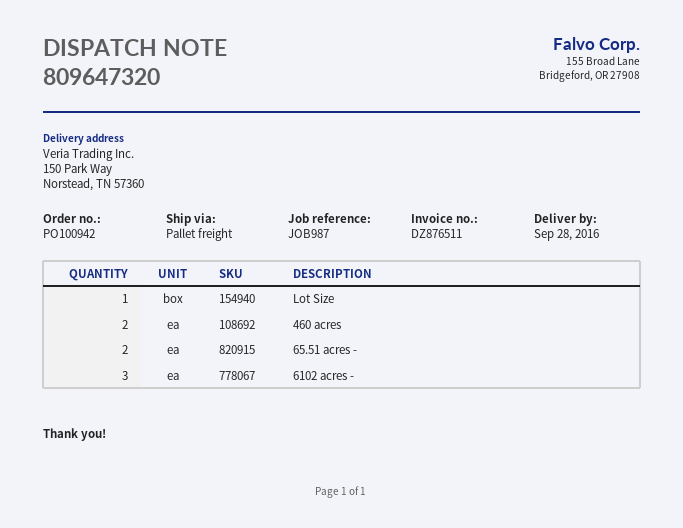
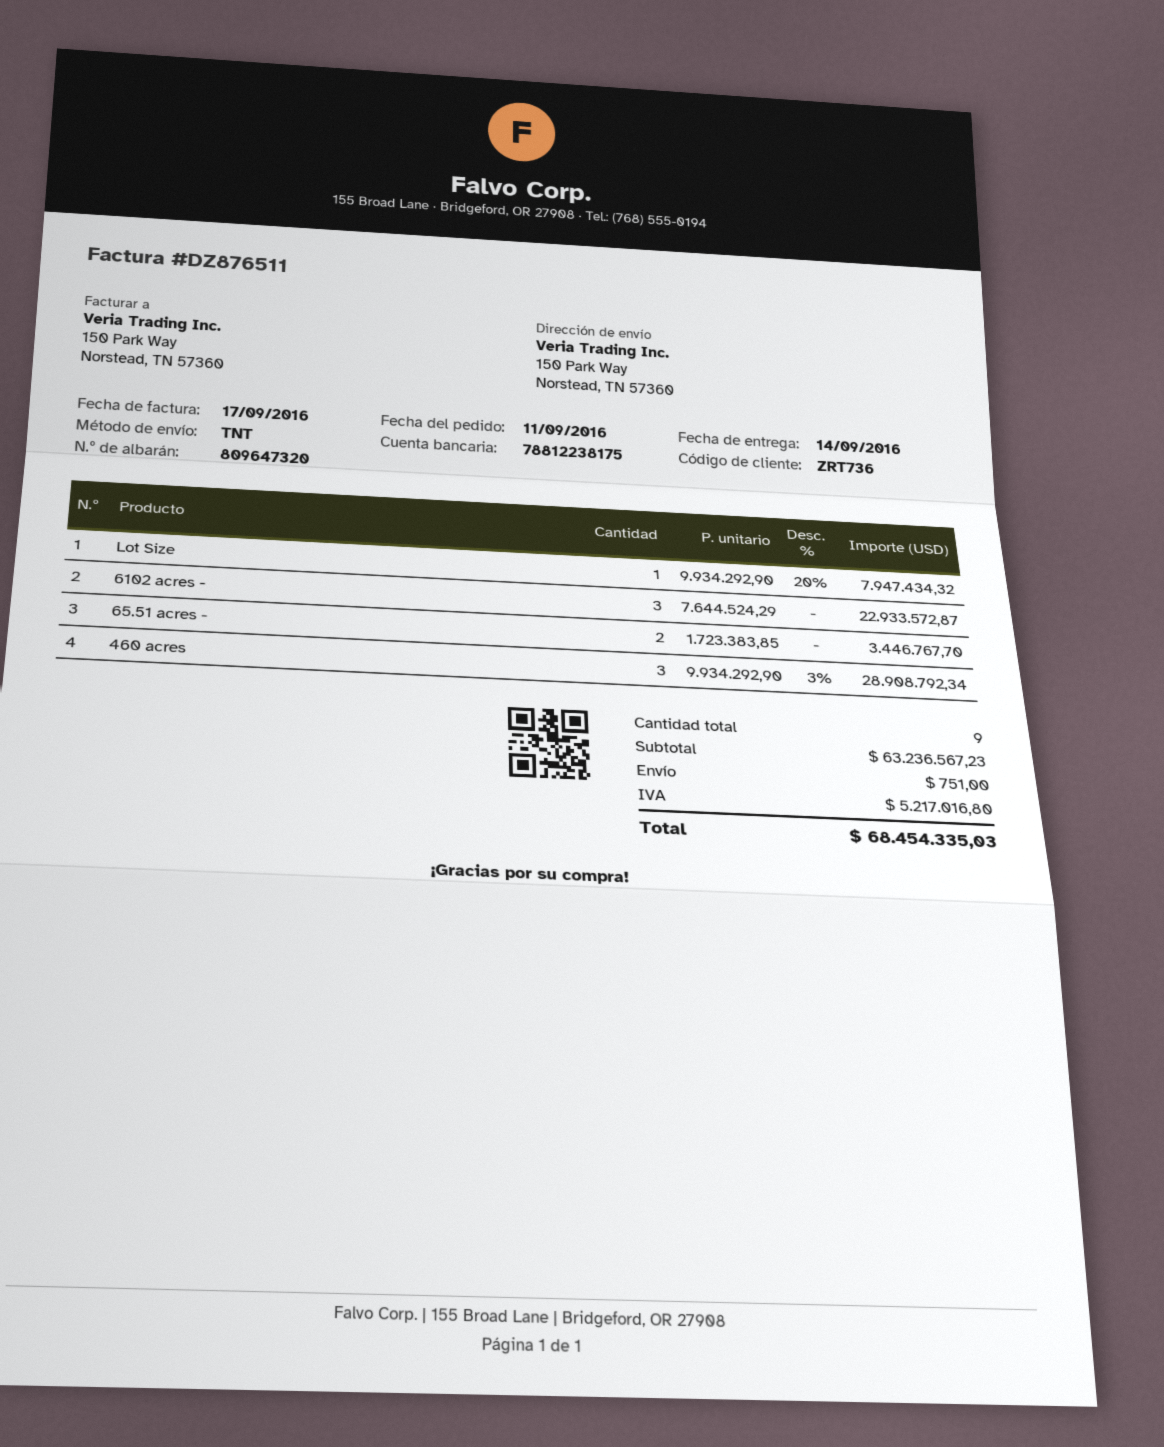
delivery date: 2016-09-28 -> 2016-09-14
shipping method: pallet freight -> TNT
460 acres: 2 -> 3

